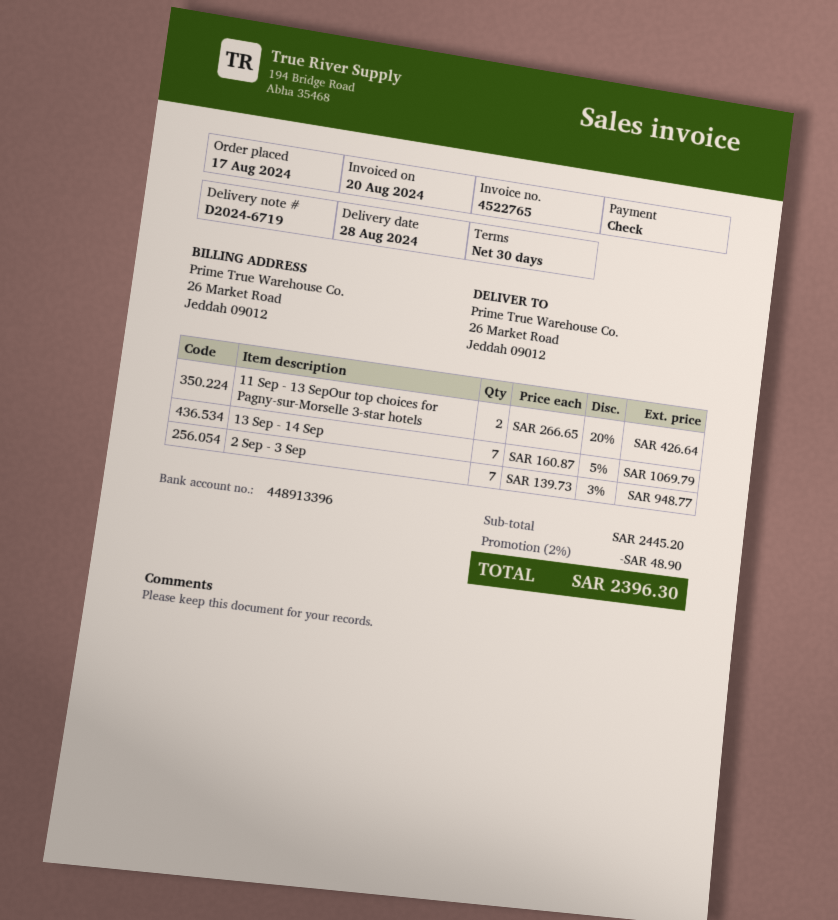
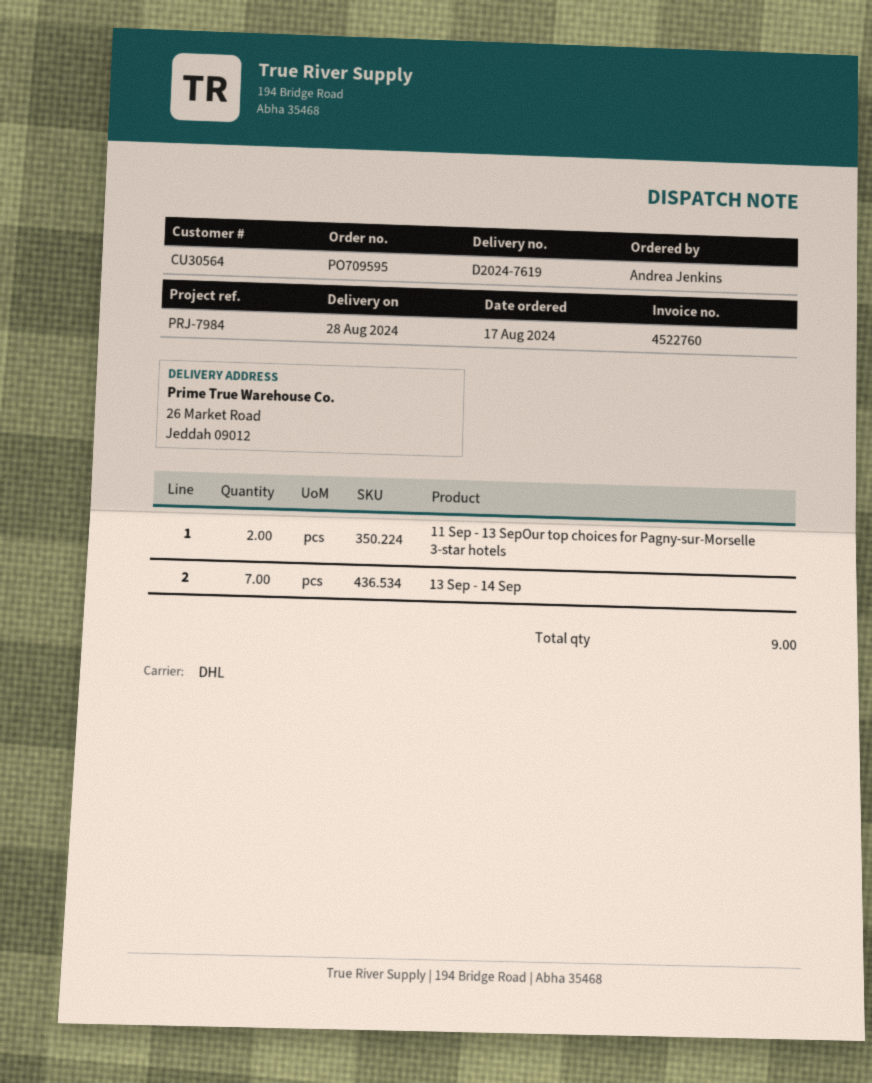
delivery note number: D2024-6719 -> D2024-7619
invoice number: 4522765 -> 4522760
2 Sep - 3 Sep: 7 -> none

